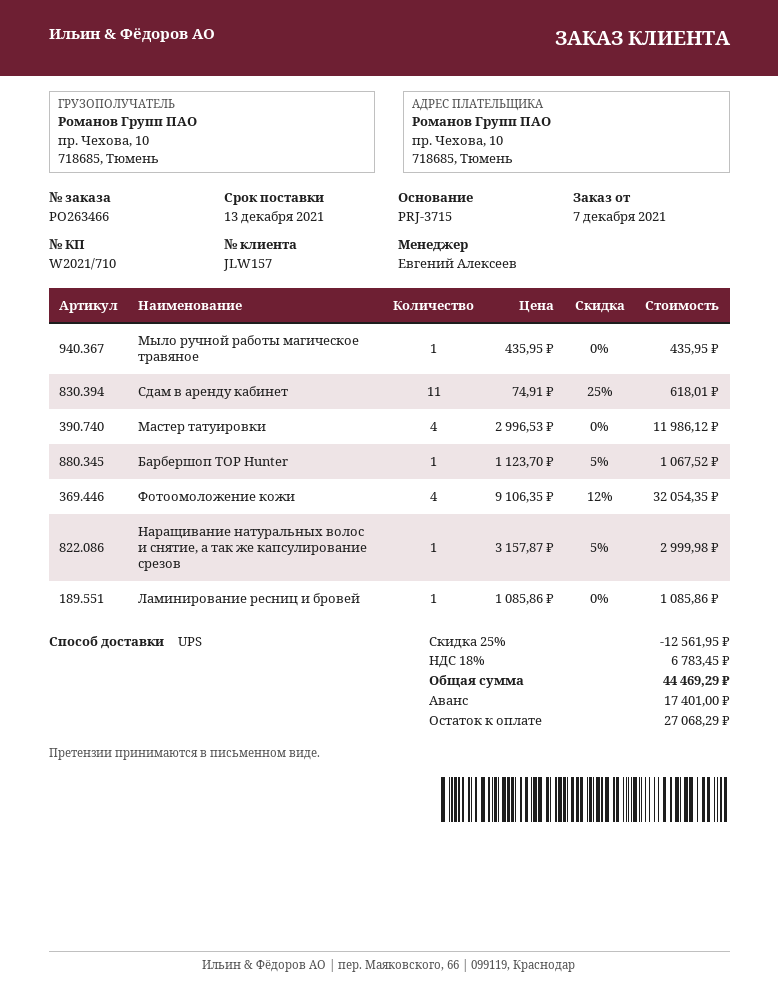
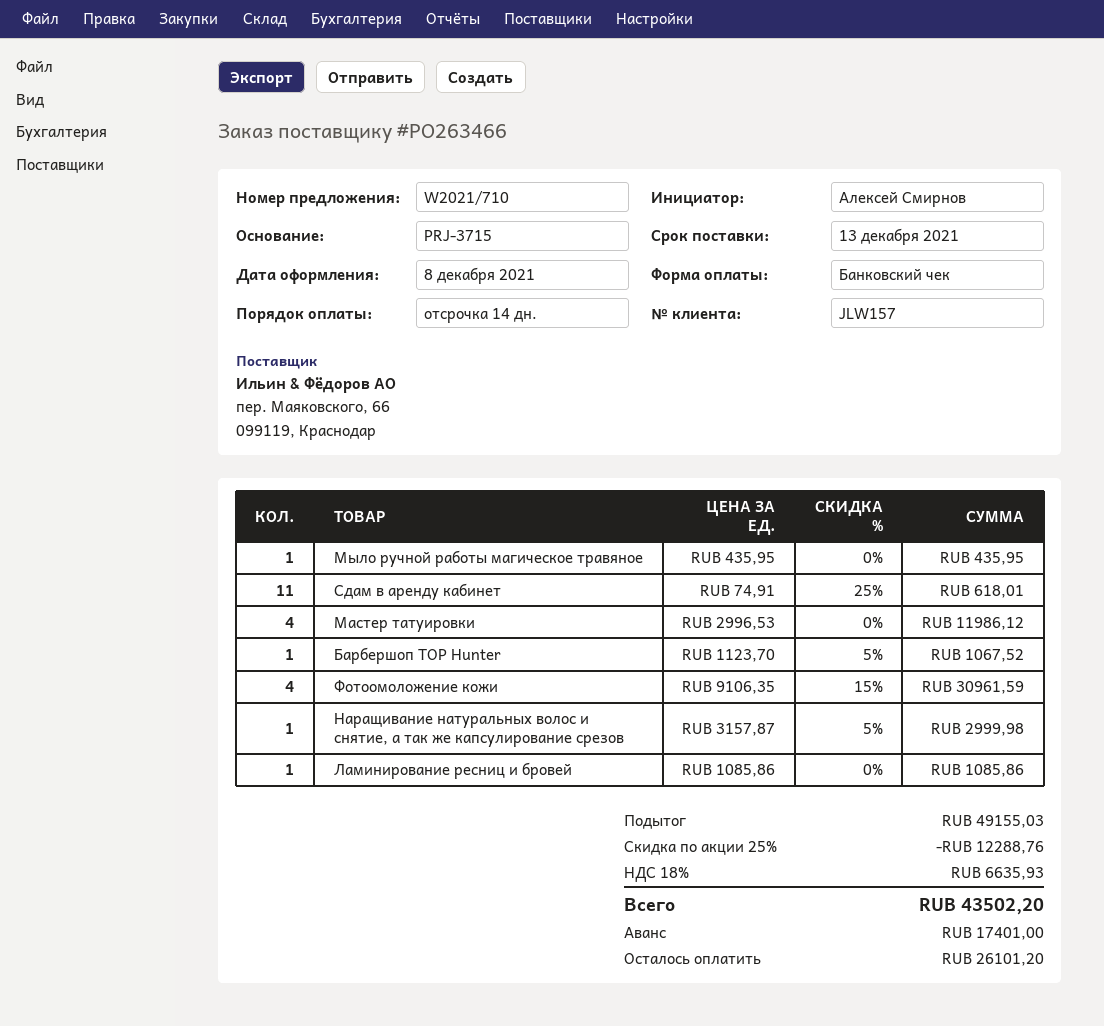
order date: 2021-12-07 -> 2021-12-08
Фотоомоложение кожи: 4 x 9106.35 - 12% = 32054.35 -> 4 x 9106.35 - 15% = 30961.59
discount: 25% = 12561.95 -> 25% = 12288.76
tax: 18% = 6783.45 -> 18% = 6635.93
total: 44469.29 -> 43502.20
balance: 27068.29 -> 26101.20

